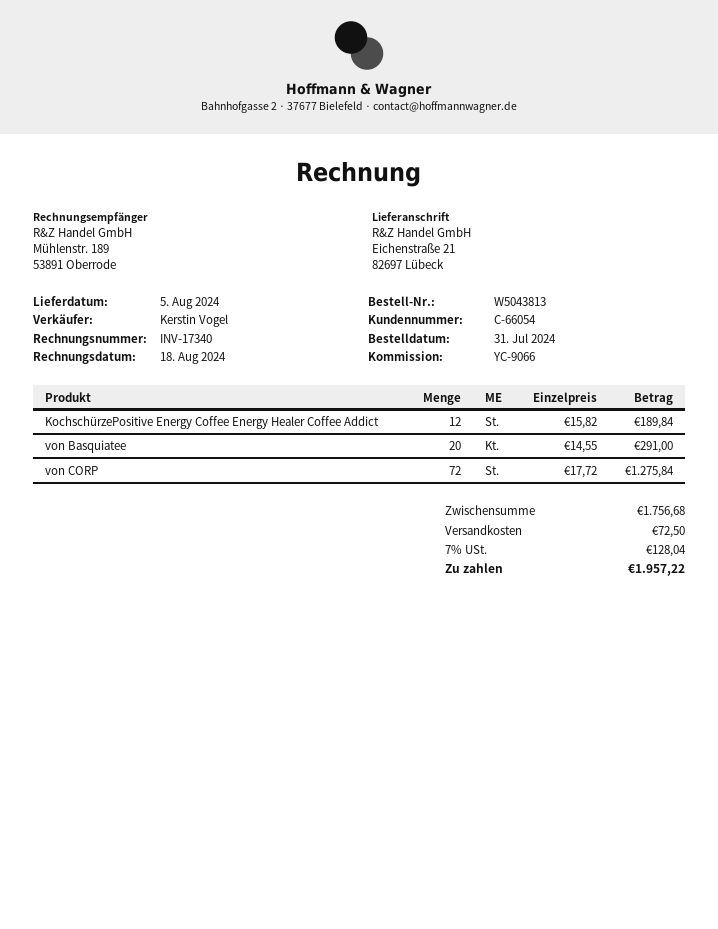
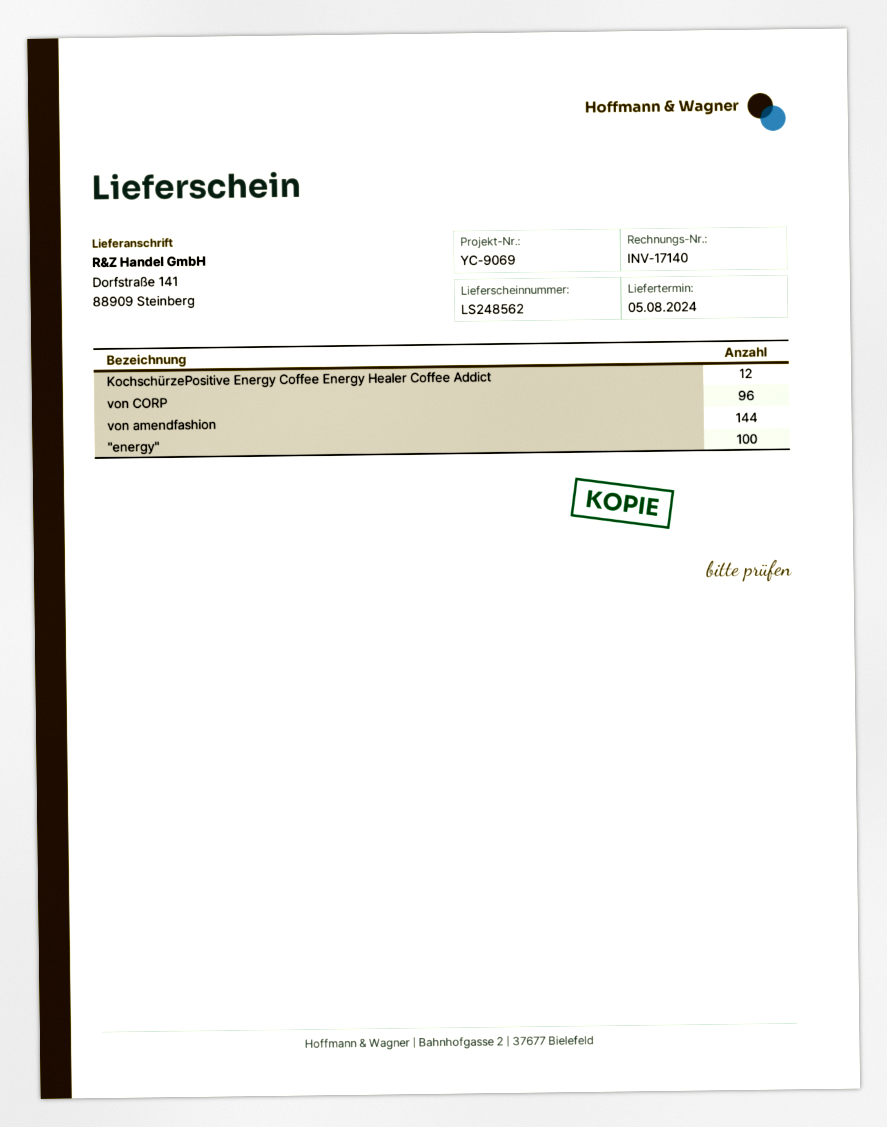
invoice number: INV-17340 -> INV-17140
reference: YC-9066 -> YC-9069
ship to: Eichenstraße 21, 82697 Lübeck -> Dorfstraße 141, 88909 Steinberg
von Basquiatee: 20 -> none
von CORP: 72 -> 96
von amendfashion: none -> 144
"energy": none -> 100

